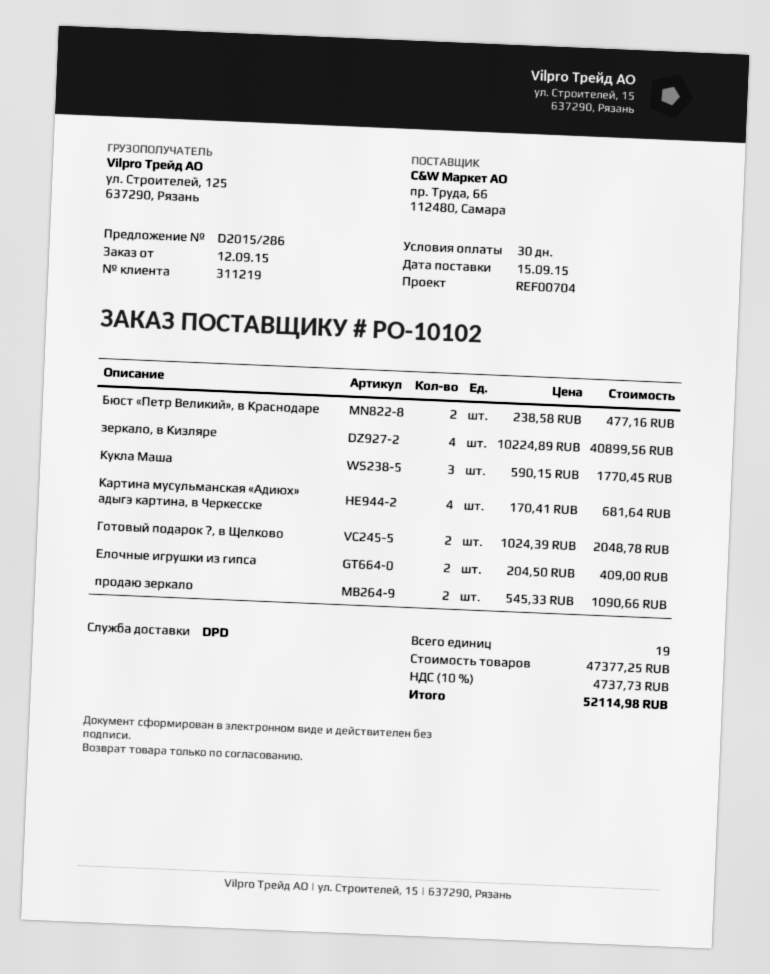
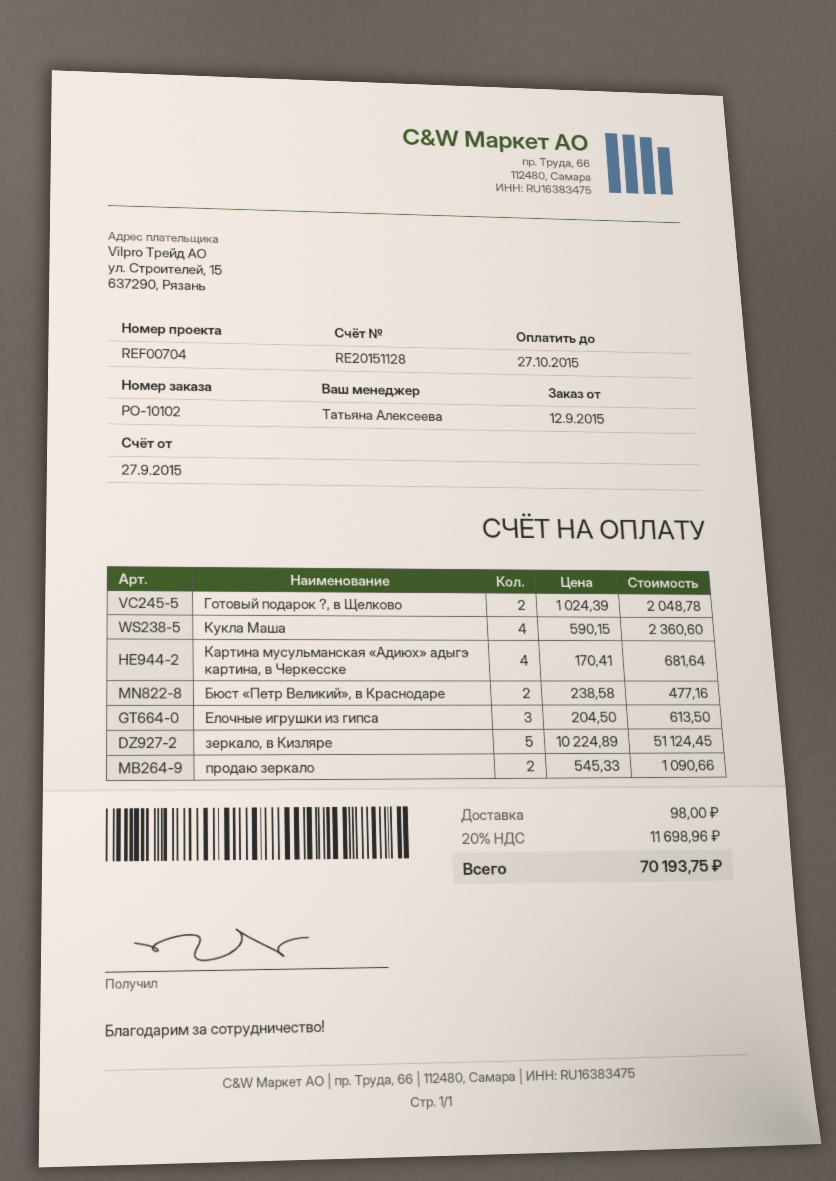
зеркало, в Кизляре: 4 x 10224.89 = 40899.56 -> 5 x 10224.89 = 51124.45
Кукла Маша: 3 x 590.15 = 1770.45 -> 4 x 590.15 = 2360.60
Елочные игрушки из гипса: 2 x 204.50 = 409.00 -> 3 x 204.50 = 613.50
shipping: none -> 98.00
tax: 10% = 4737.73 -> 20% = 11698.96
total: 52114.98 -> 70193.75

